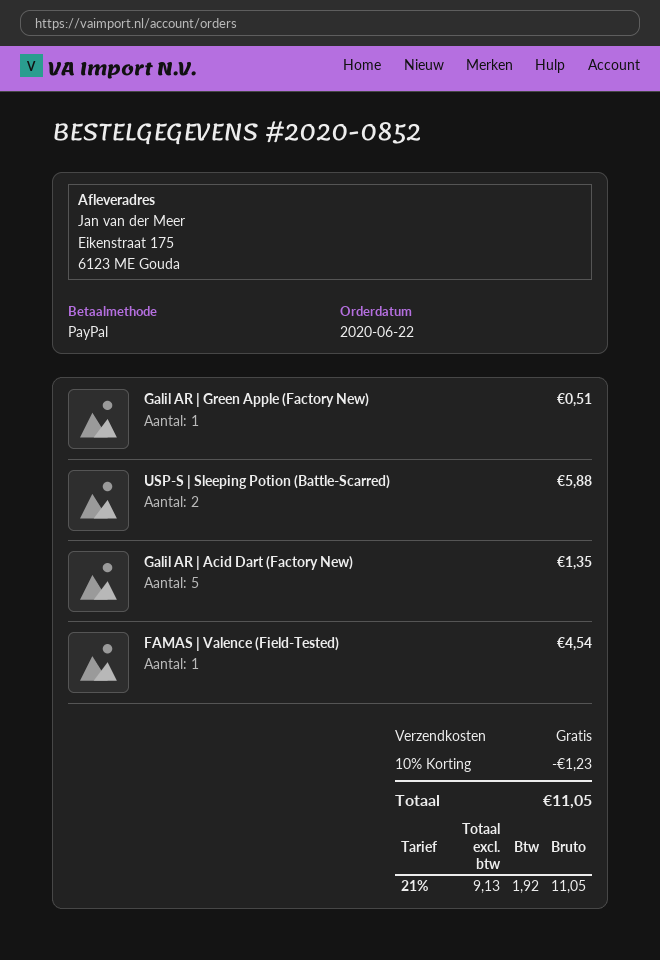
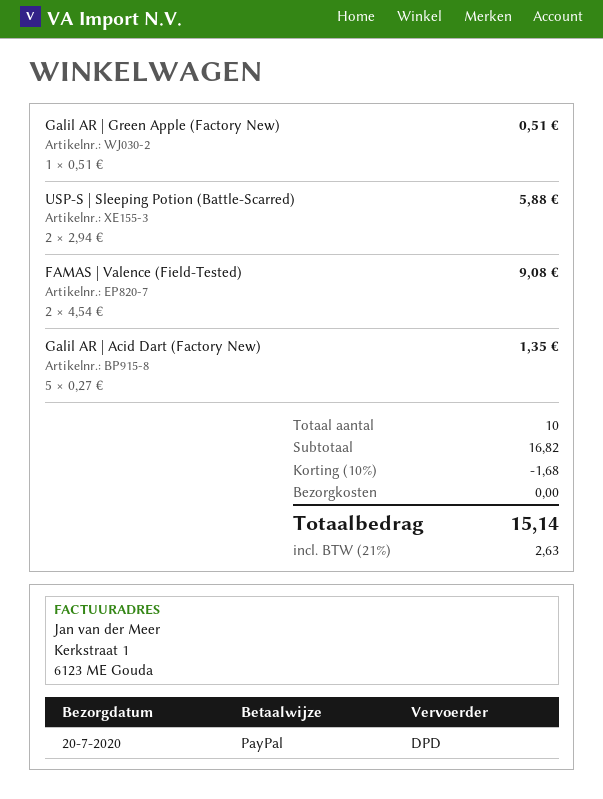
FAMAS | Valence (Field-Tested): 1 for 4.54 -> 2 for 9.08
discount: 10% = 1.23 -> 10% = 1.68
tax: 21% = 1.92 -> 21% = 2.63
total: 11.05 -> 15.14

